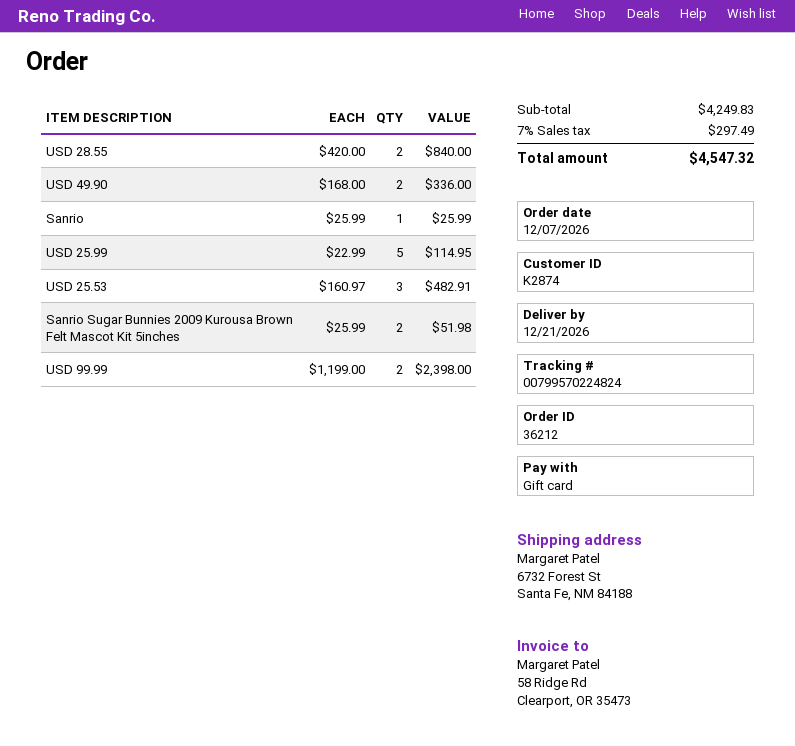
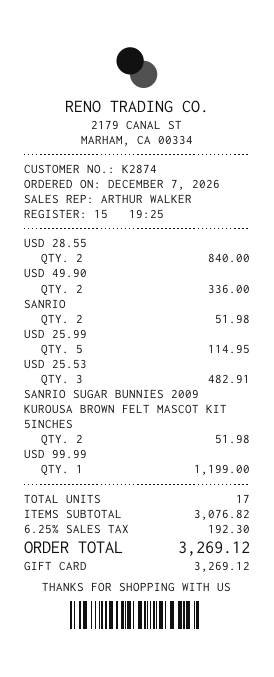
Sanrio: 1 for 25.99 -> 2 for 51.98
USD 99.99: 2 for 2398.00 -> 1 for 1199.00
subtotal: 4249.83 -> 3076.82
tax: 7% = 297.49 -> 6.25% = 192.30
total: 4547.32 -> 3269.12

